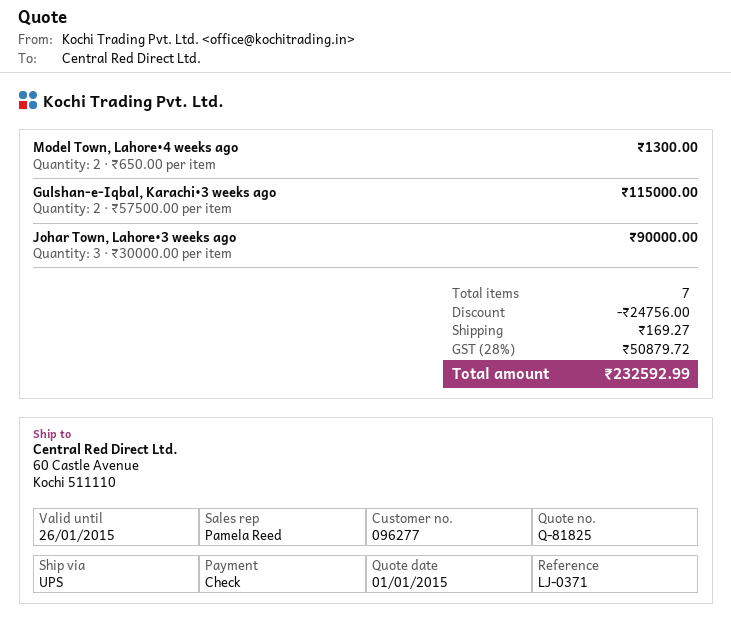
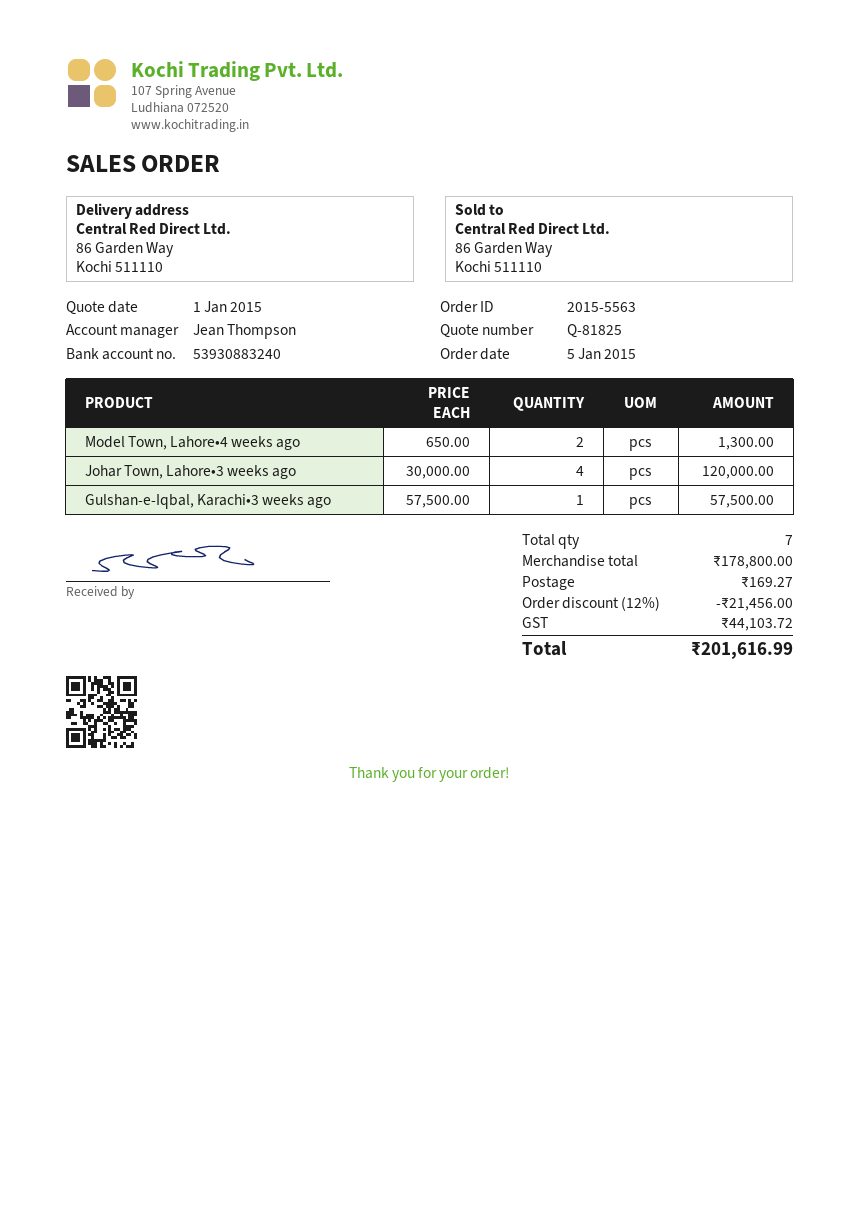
sales rep: Pamela Reed -> Jean Thompson
ship to: 60 Castle Avenue, Kochi 511110 -> 86 Garden Way, Kochi 511110
Gulshan-e-Iqbal, Karachi•3 weeks ago: 2 x 57500.00 = 115000.00 -> 1 x 57500.00 = 57500.00
Johar Town, Lahore•3 weeks ago: 3 x 30000.00 = 90000.00 -> 4 x 30000.00 = 120000.00
discount: 24756.00 -> 21456.00
tax: 50879.72 -> 44103.72
total: 232592.99 -> 201616.99

